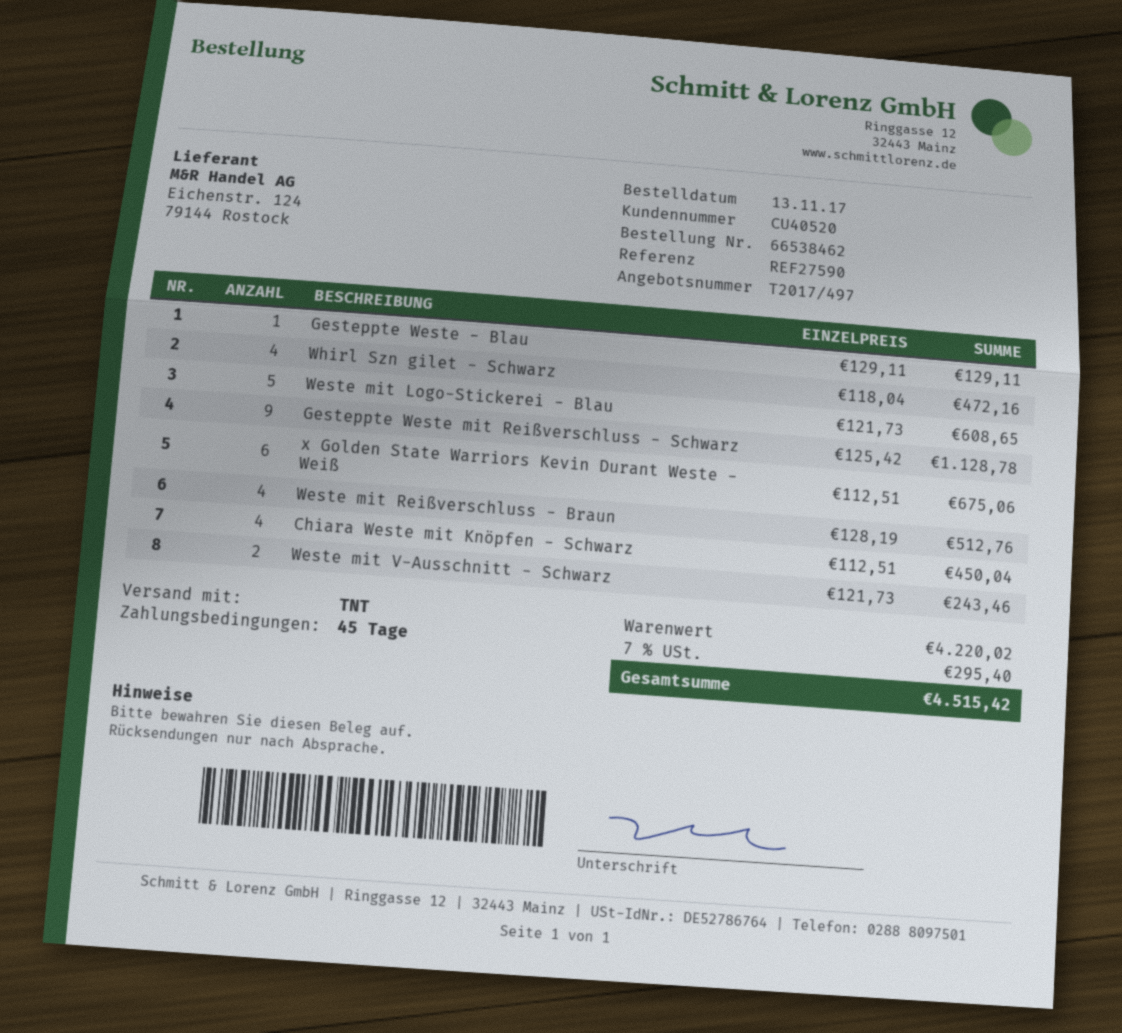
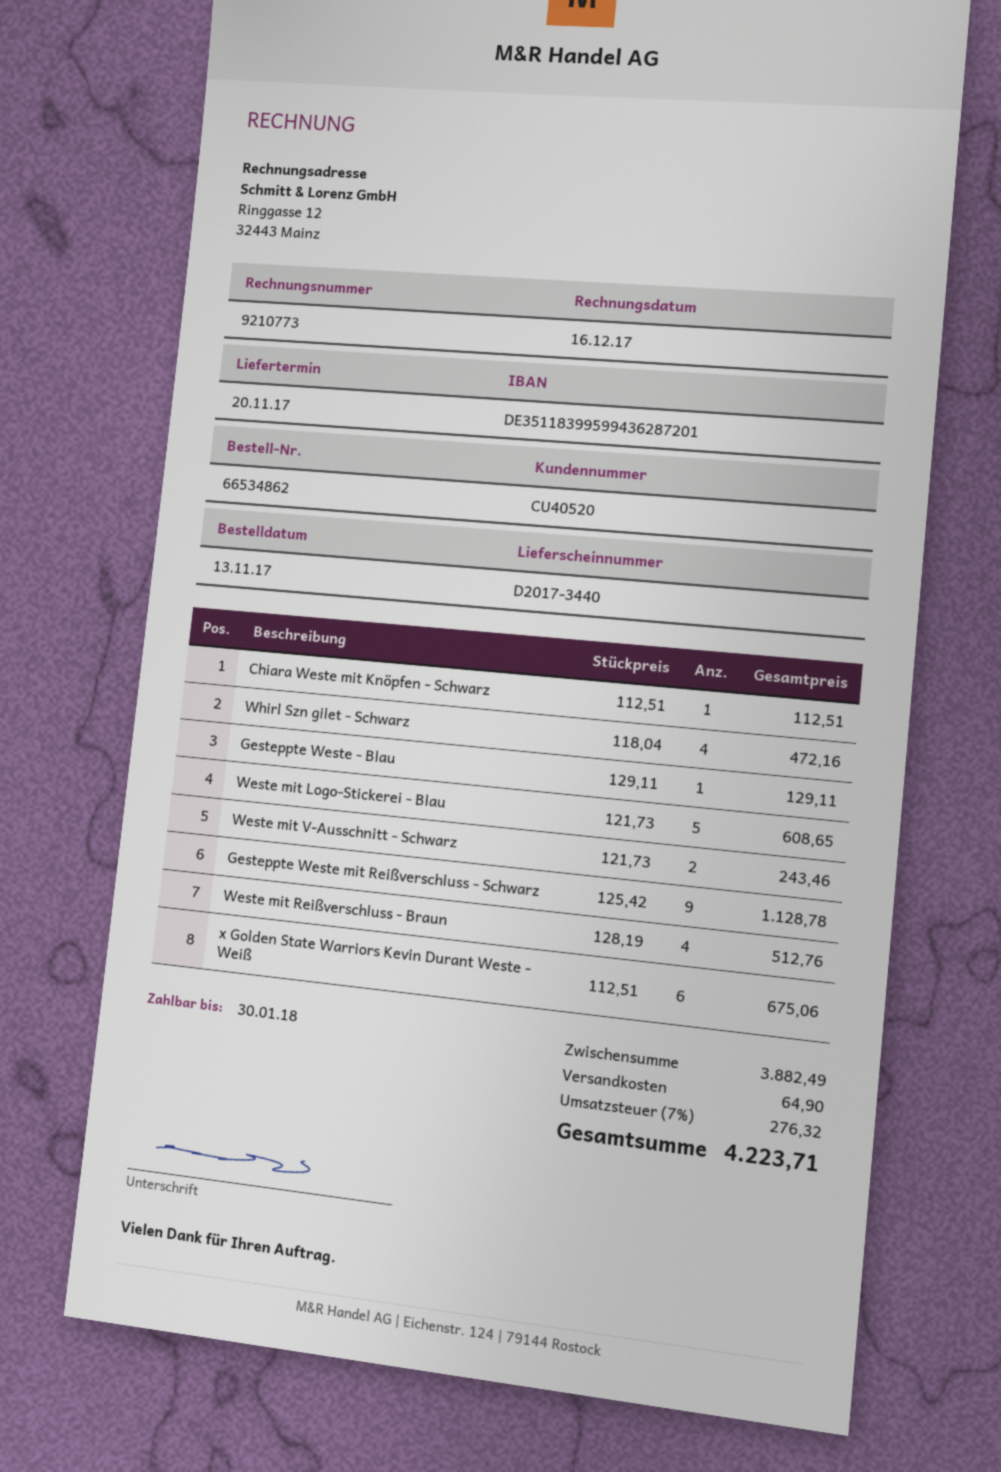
order number: 66538462 -> 66534862
Chiara Weste mit Knöpfen - Schwarz: 4 x 112.51 = 450.04 -> 1 x 112.51 = 112.51
subtotal: 4220.02 -> 3882.49
shipping: none -> 64.90
tax: 7% = 295.40 -> 7% = 276.32
total: 4515.42 -> 4223.71

